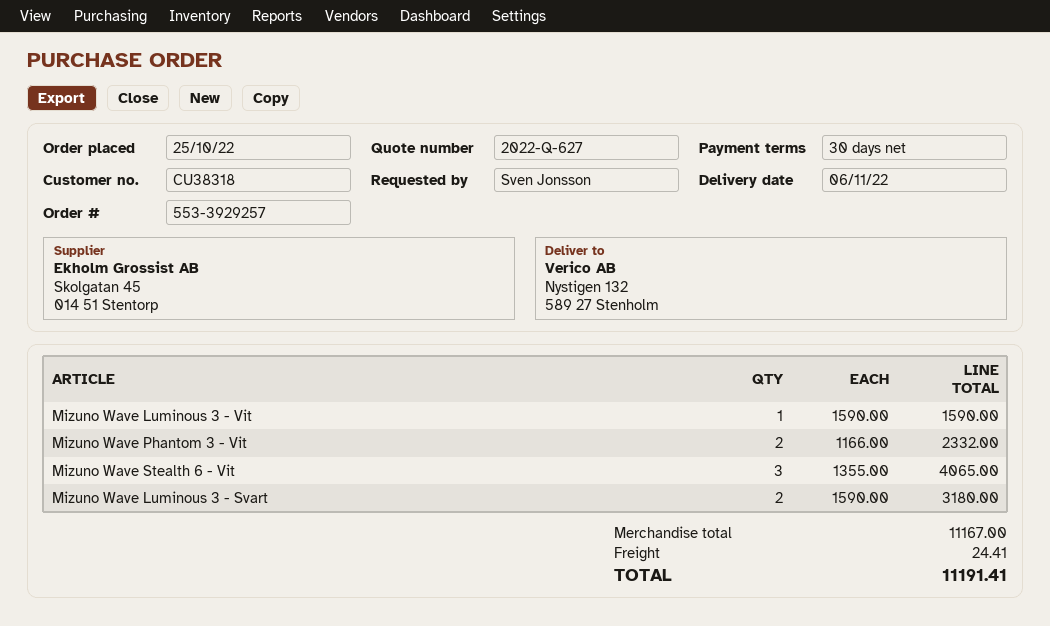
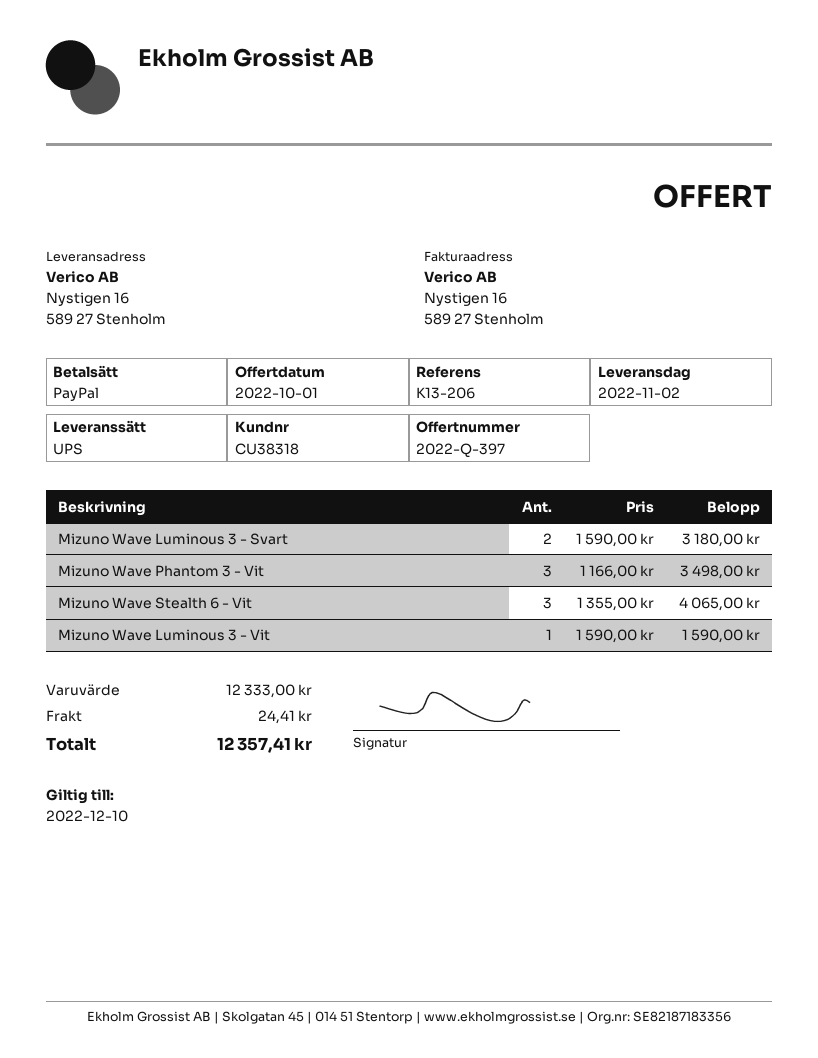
quote number: 2022-Q-627 -> 2022-Q-397
delivery date: 2022-11-06 -> 2022-11-02
ship to: Nystigen 132, 589 27 Stenholm -> Nystigen 16, 589 27 Stenholm
Mizuno Wave Phantom 3 - Vit: 2 x 1166.00 = 2332.00 -> 3 x 1166.00 = 3498.00
subtotal: 11167.00 -> 12333.00
total: 11191.41 -> 12357.41

